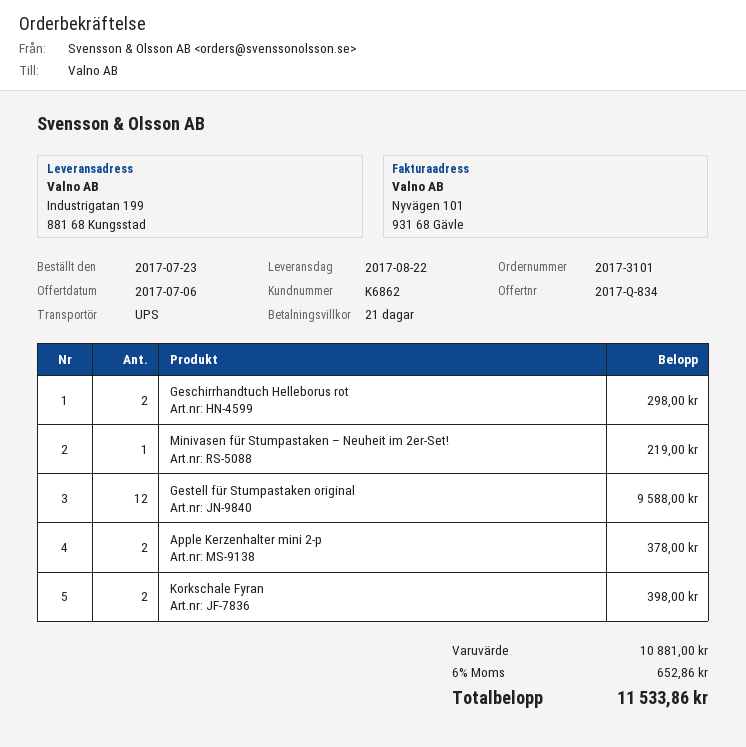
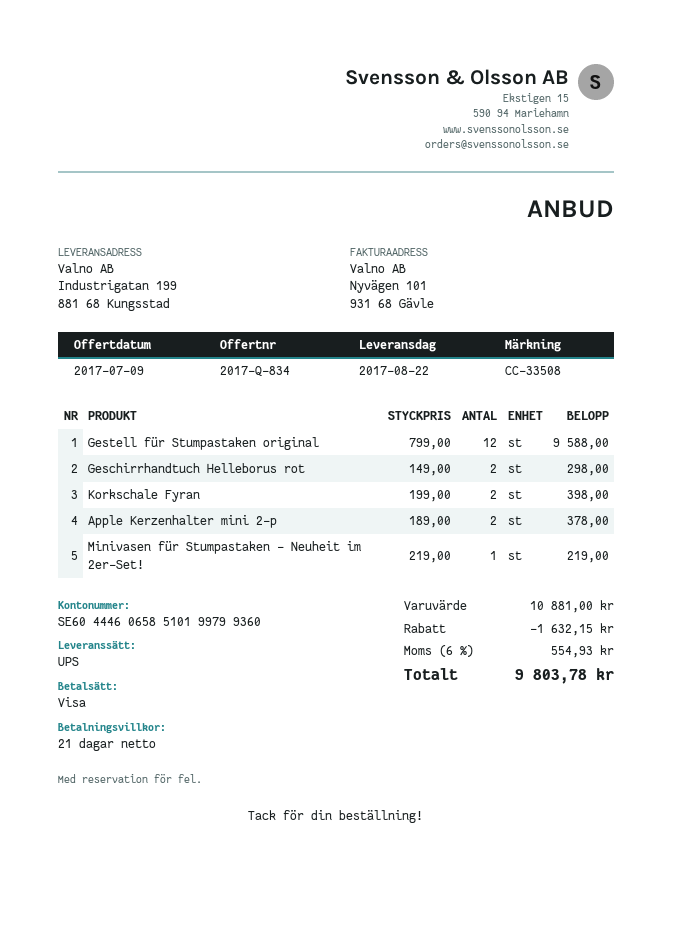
quote date: 2017-07-06 -> 2017-07-09
discount: none -> 1632.15
tax: 6% = 652.86 -> 6% = 554.93
total: 11533.86 -> 9803.78

